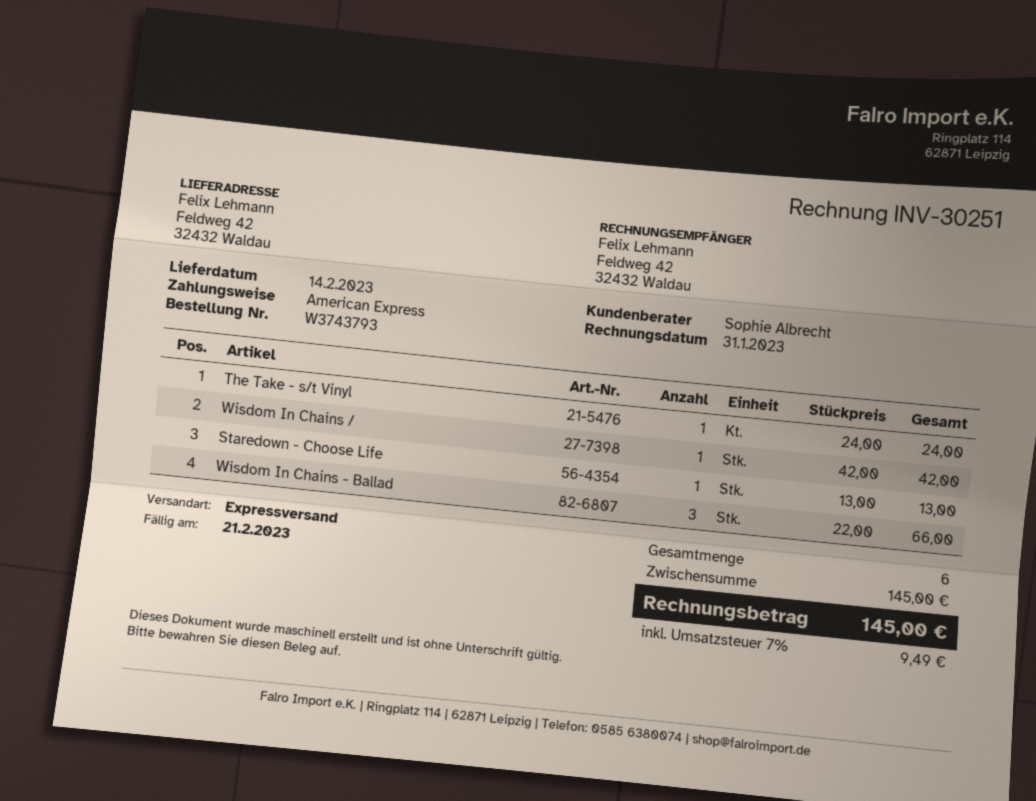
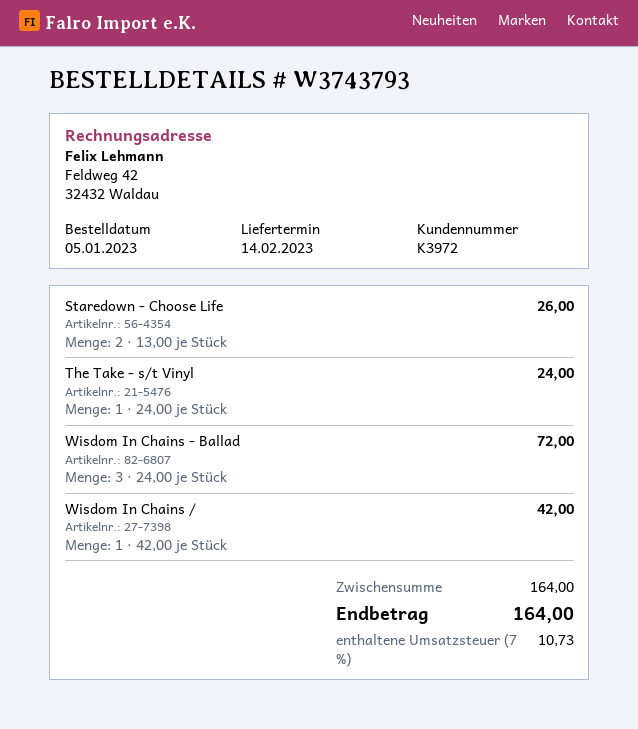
Staredown - Choose Life: 1 x 13.00 = 13.00 -> 2 x 13.00 = 26.00
Wisdom In Chains - Ballad: 3 x 22.00 = 66.00 -> 3 x 24.00 = 72.00
subtotal: 145.00 -> 164.00
tax: 7% = 9.49 -> 7% = 10.73
total: 145.00 -> 164.00

